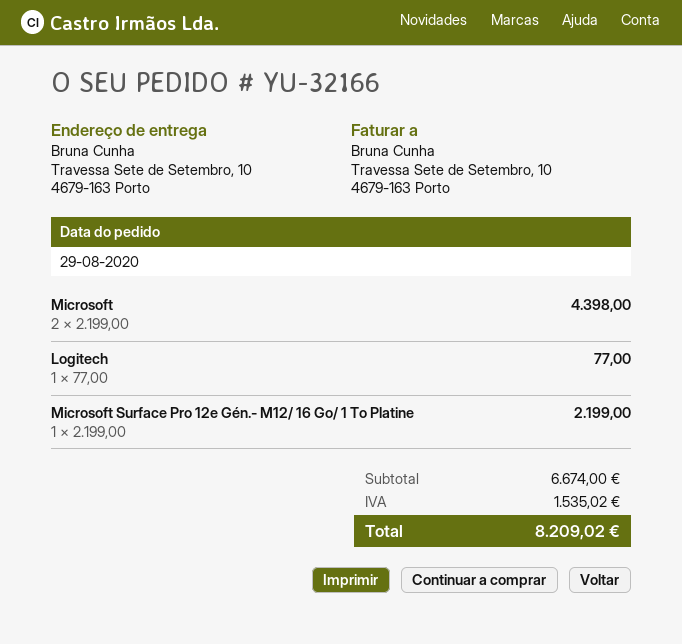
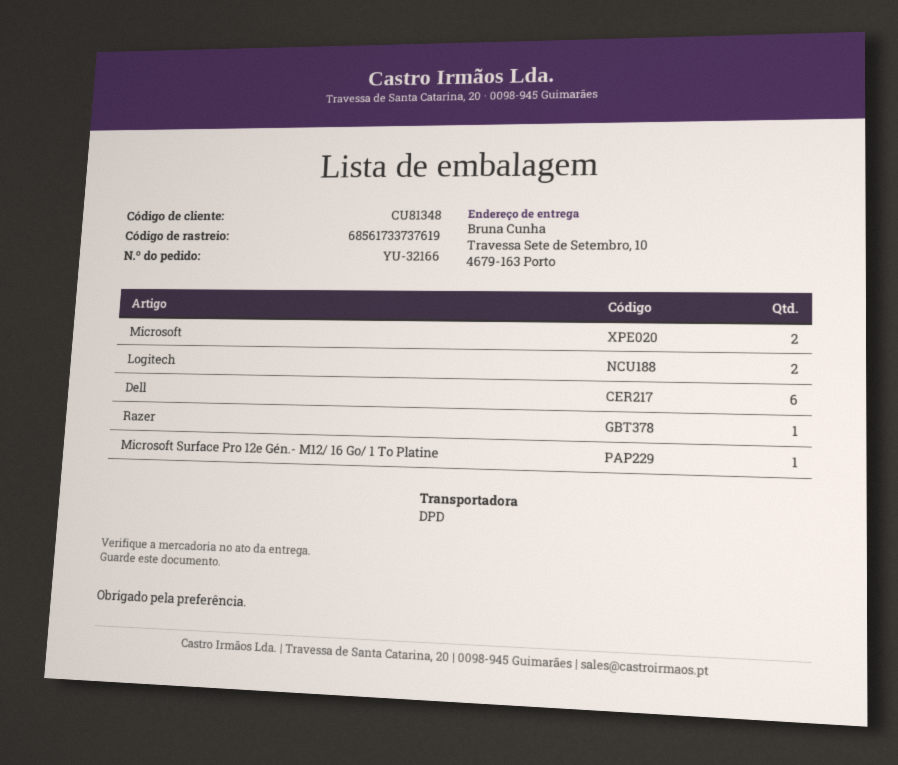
Logitech: 1 -> 2
Dell: none -> 6
Razer: none -> 1

